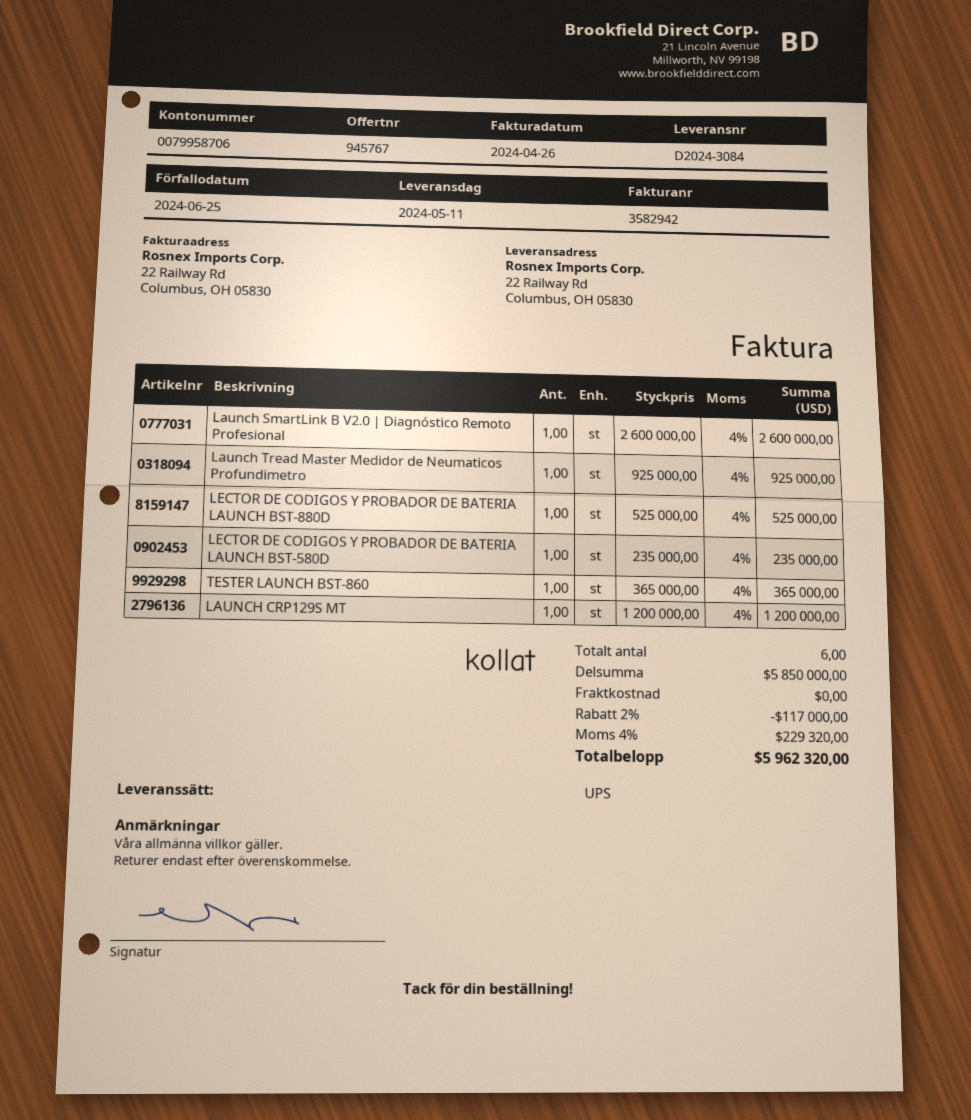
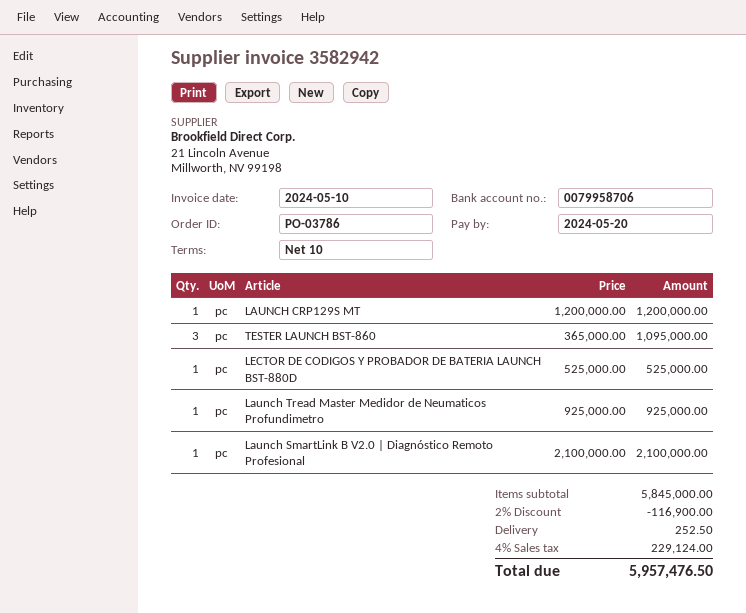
invoice date: 2024-04-26 -> 2024-05-10
due date: 2024-06-25 -> 2024-05-20
Launch SmartLink B V2.0 | Diagnóstico Remoto Profesional: 1 x 2600000.00 = 2600000.00 -> 1 x 2100000.00 = 2100000.00
LECTOR DE CODIGOS Y PROBADOR DE BATERIA LAUNCH BST-580D: 1 x 235000.00 = 235000.00 -> none
TESTER LAUNCH BST-860: 1 x 365000.00 = 365000.00 -> 3 x 365000.00 = 1095000.00
subtotal: 5850000.00 -> 5845000.00
discount: 2% = 117000.00 -> 2% = 116900.00
shipping: 0.00 -> 252.50
tax: 4% = 229320.00 -> 4% = 229124.00
total: 5962320.00 -> 5957476.50

